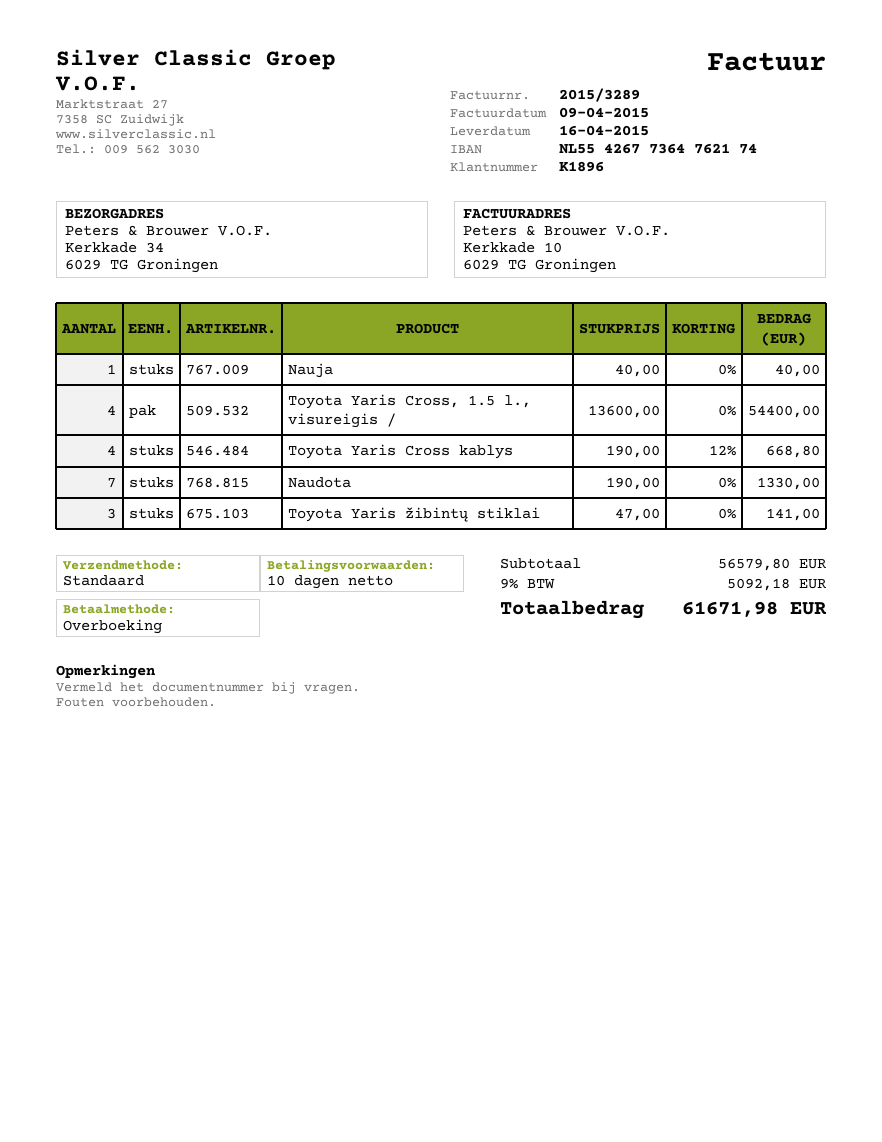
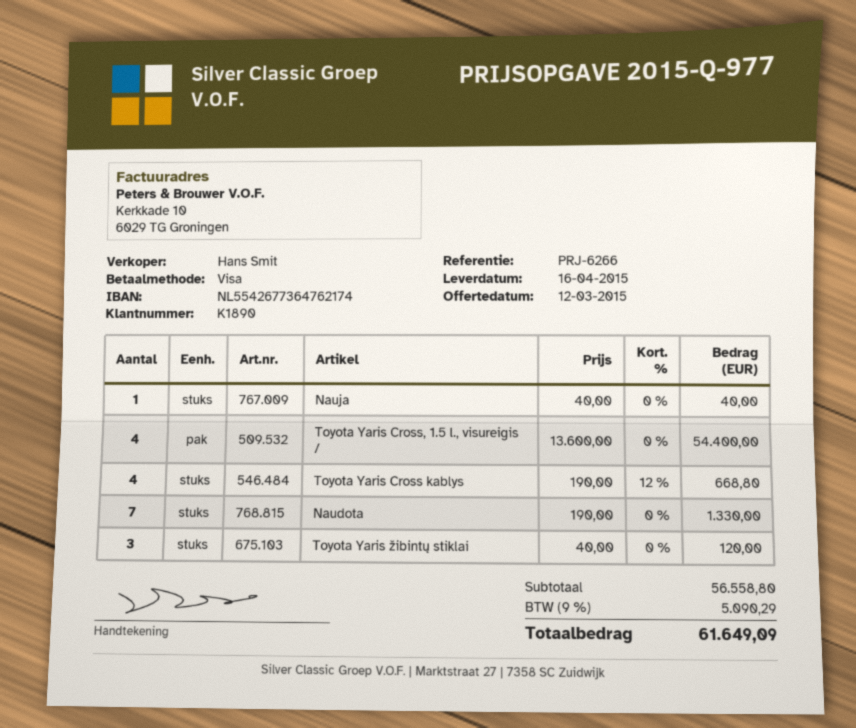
customer number: K1896 -> K1890
payment method: bank transfer -> Visa
Toyota Yaris žibintų stiklai: 3 x 47.00 = 141.00 -> 3 x 40.00 = 120.00
subtotal: 56579.80 -> 56558.80
tax: 9% = 5092.18 -> 9% = 5090.29
total: 61671.98 -> 61649.09

